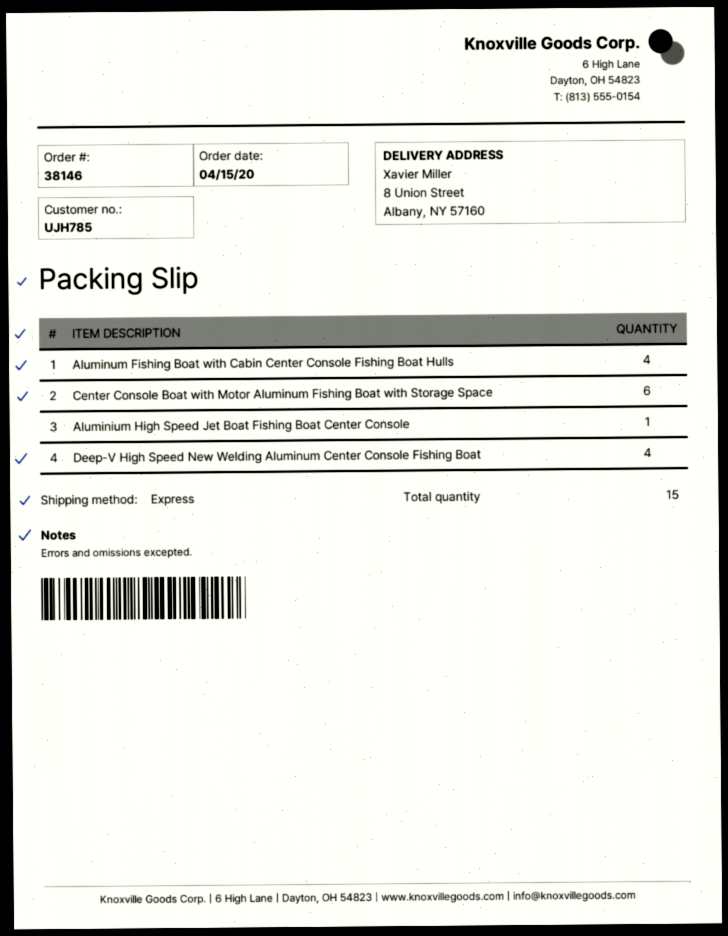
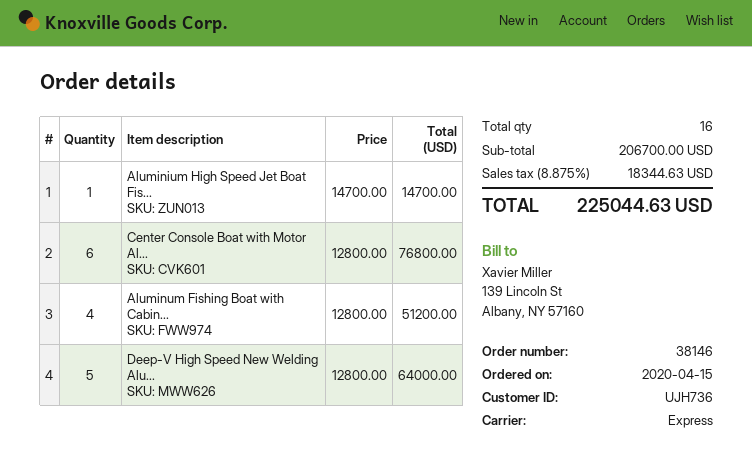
customer number: UJH785 -> UJH736
Deep-V High Speed New Welding Aluminum Center Console Fishing Boat: 4 -> 5
total quantity: 15 -> 16

